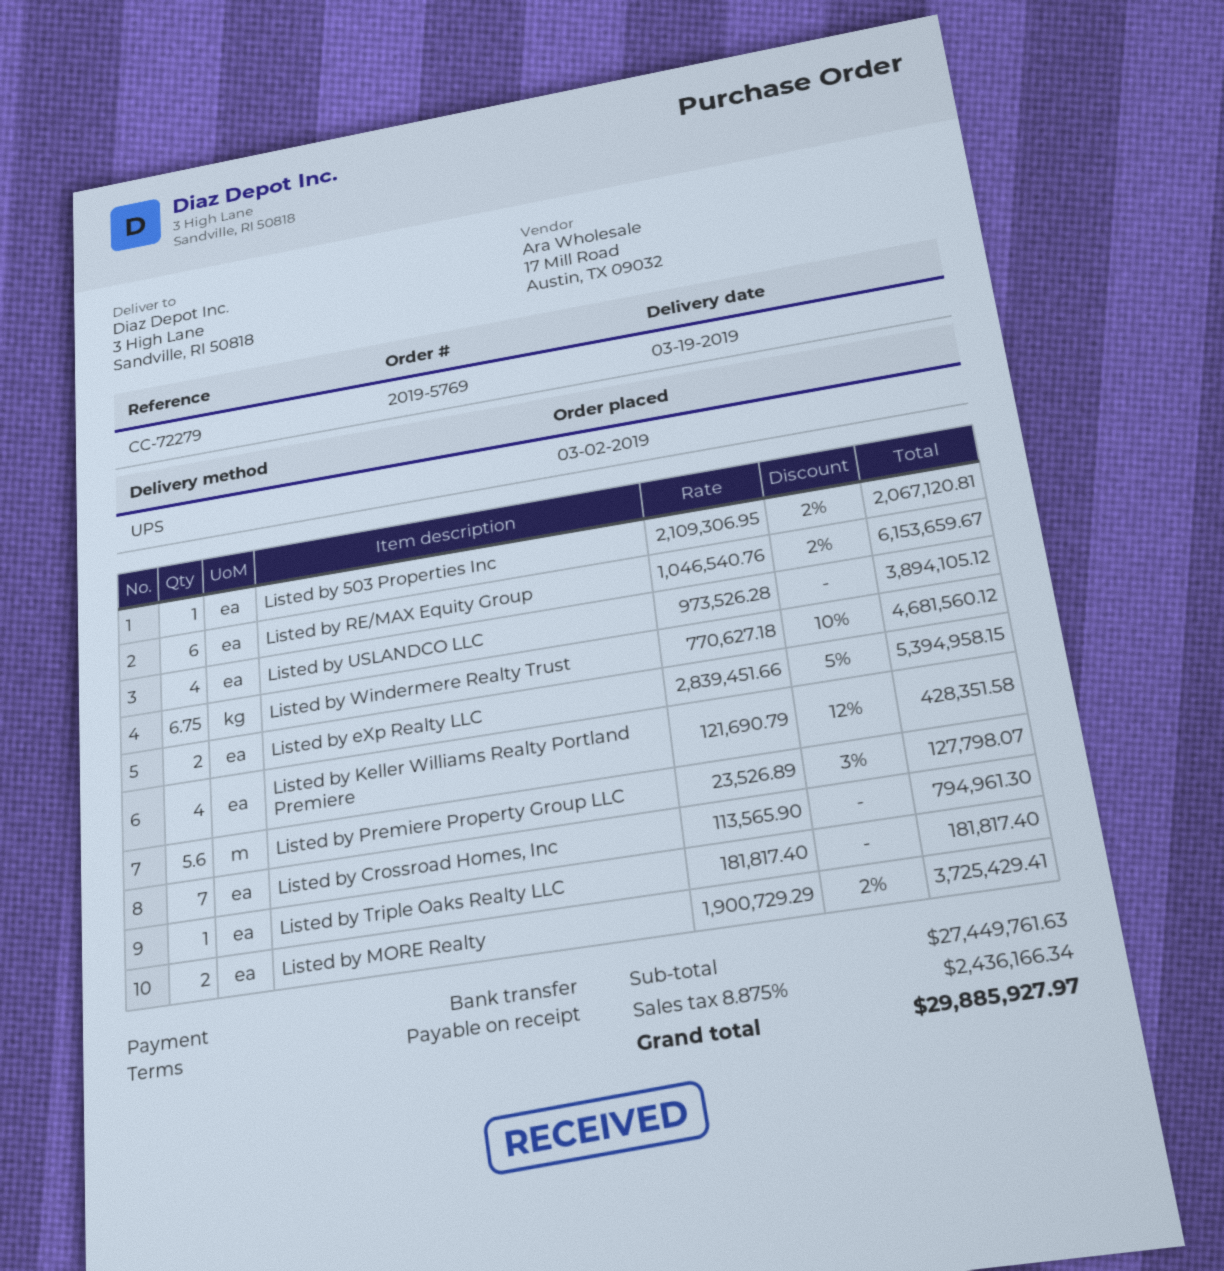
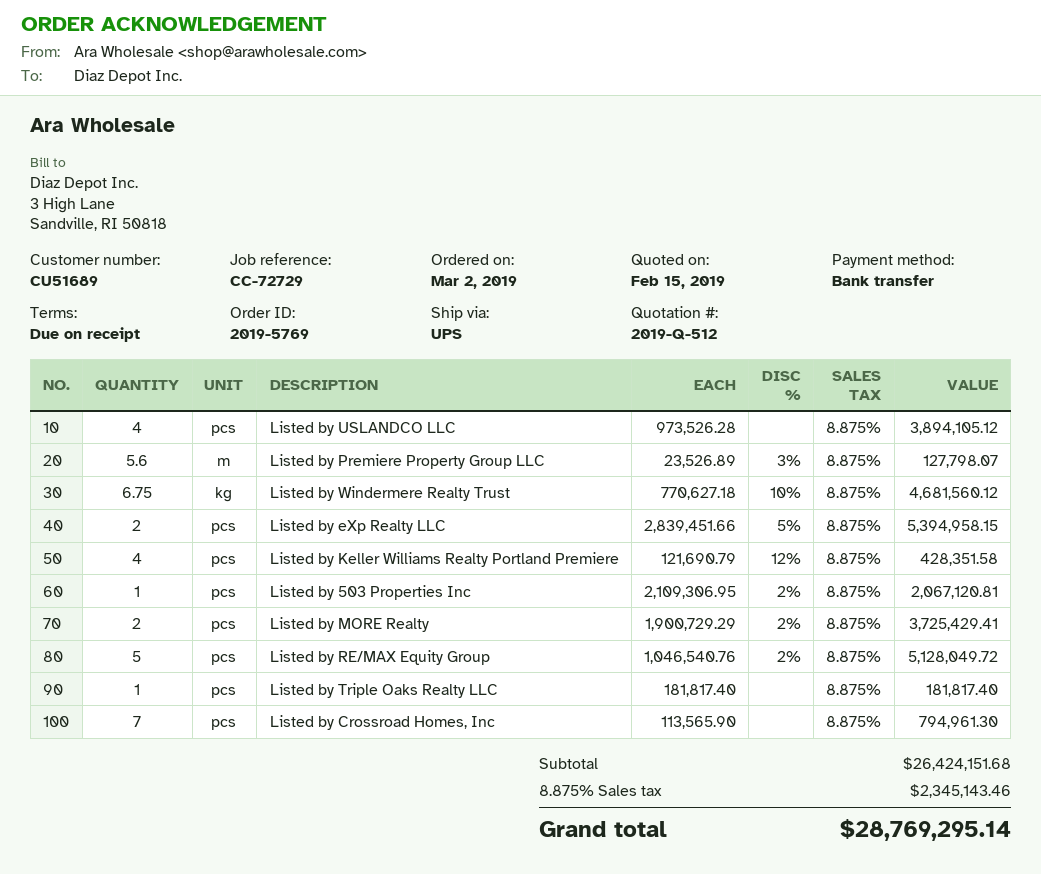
reference: CC-72279 -> CC-72729
Listed by RE/MAX Equity Group: 6 x 1046540.76 - 2% = 6153659.67 -> 5 x 1046540.76 - 2% = 5128049.72
subtotal: 27449761.63 -> 26424151.68
tax: 8.875% = 2436166.34 -> 8.875% = 2345143.46
total: 29885927.97 -> 28769295.14

